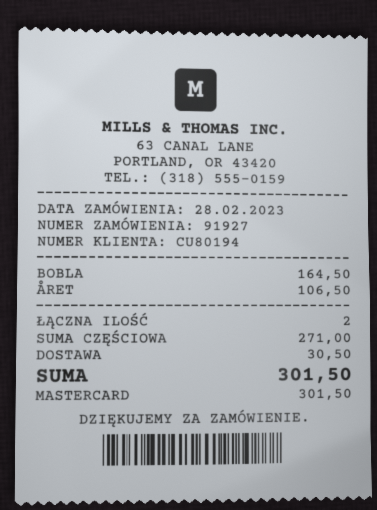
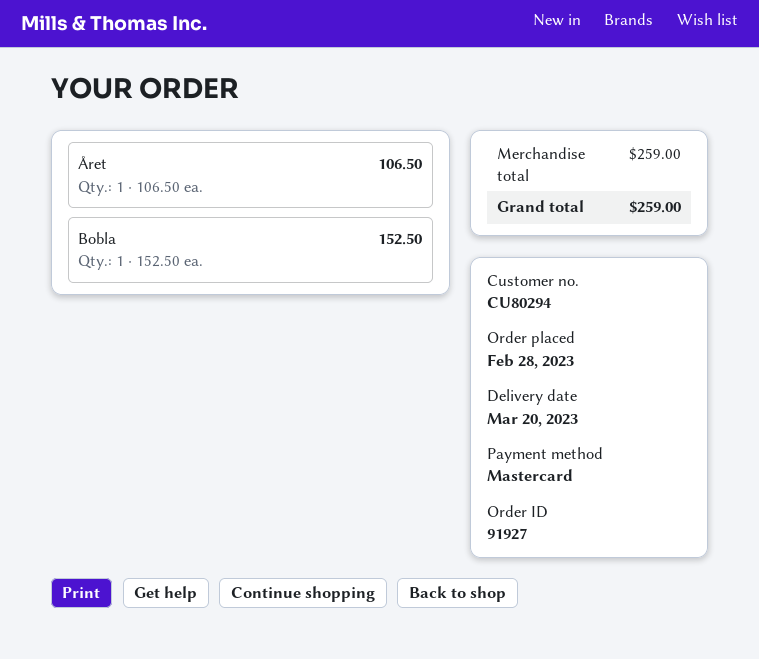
customer number: CU80194 -> CU80294
BOBLA: 1 x 164.50 = 164.50 -> 1 x 152.50 = 152.50
subtotal: 271.00 -> 259.00
shipping: 30.50 -> none
total: 301.50 -> 259.00

